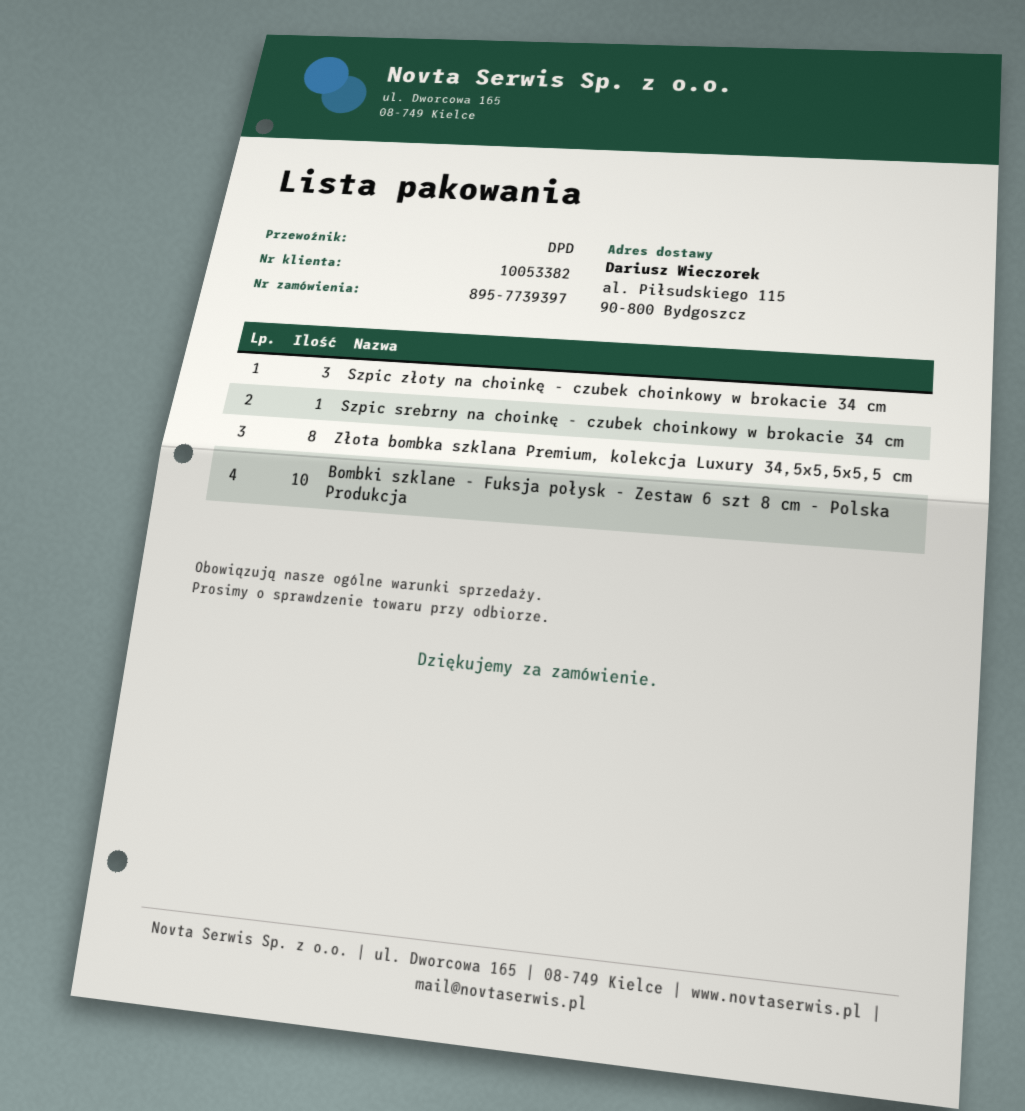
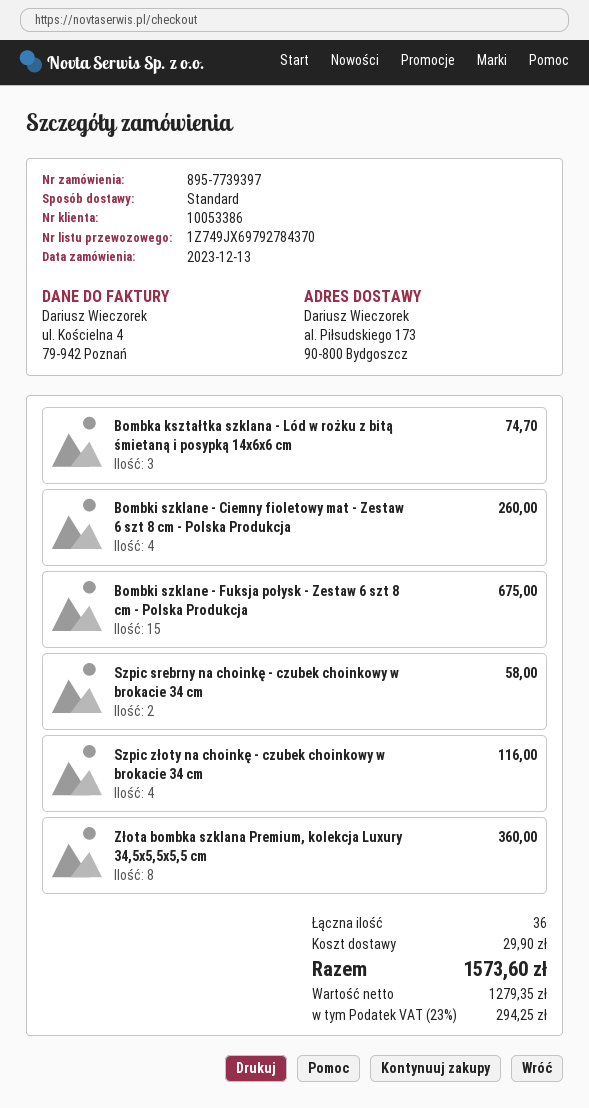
customer number: 10053382 -> 10053386
shipping method: DPD -> standard
ship to: al. Piłsudskiego 115, 90-800 Bydgoszcz -> al. Piłsudskiego 173, 90-800 Bydgoszcz
Szpic złoty na choinkę - czubek choinkowy w brokacie 34 cm: 3 -> 4
Szpic srebrny na choinkę - czubek choinkowy w brokacie 34 cm: 1 -> 2
Bombki szklane - Fuksja połysk - Zestaw 6 szt 8 cm - Polska Produkcja: 10 -> 15
Bombka kształtka szklana - Lód w rożku z bitą śmietaną i posypką 14x6x6 cm: none -> 3
Bombki szklane - Ciemny fioletowy mat - Zestaw 6 szt 8 cm - Polska Produkcja: none -> 4

